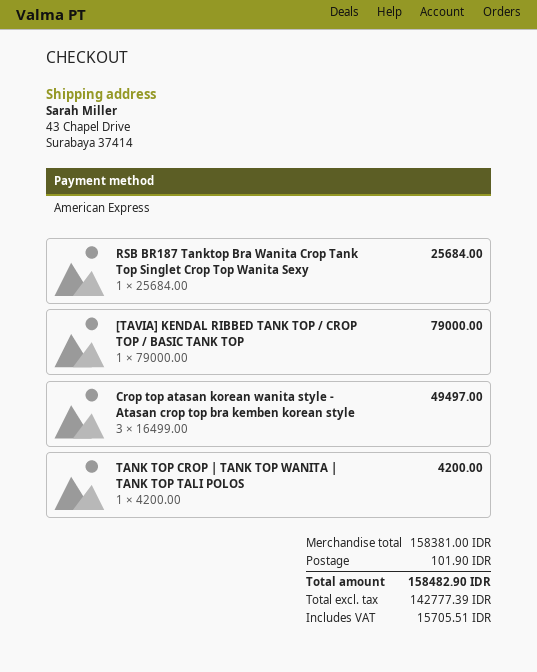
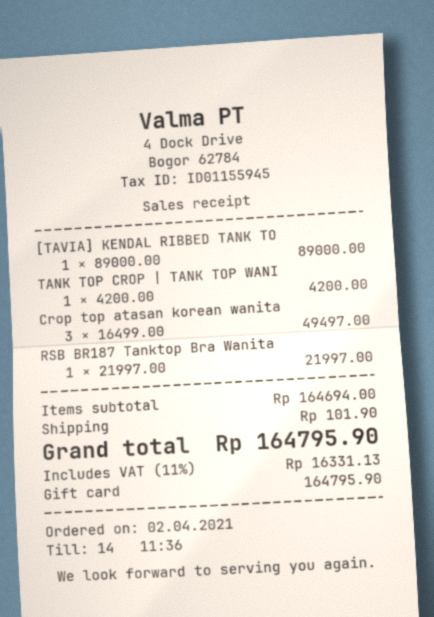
payment method: American Express -> gift card
RSB BR187 Tanktop Bra Wanita Crop Tank Top Singlet Crop Top Wanita Sexy: 1 x 25684.00 = 25684.00 -> 1 x 21997.00 = 21997.00
[TAVIA] KENDAL RIBBED TANK TOP / CROP TOP / BASIC TANK TOP: 1 x 79000.00 = 79000.00 -> 1 x 89000.00 = 89000.00
subtotal: 158381.00 -> 164694.00
tax: 15705.51 -> 16331.13
total: 158482.90 -> 164795.90

